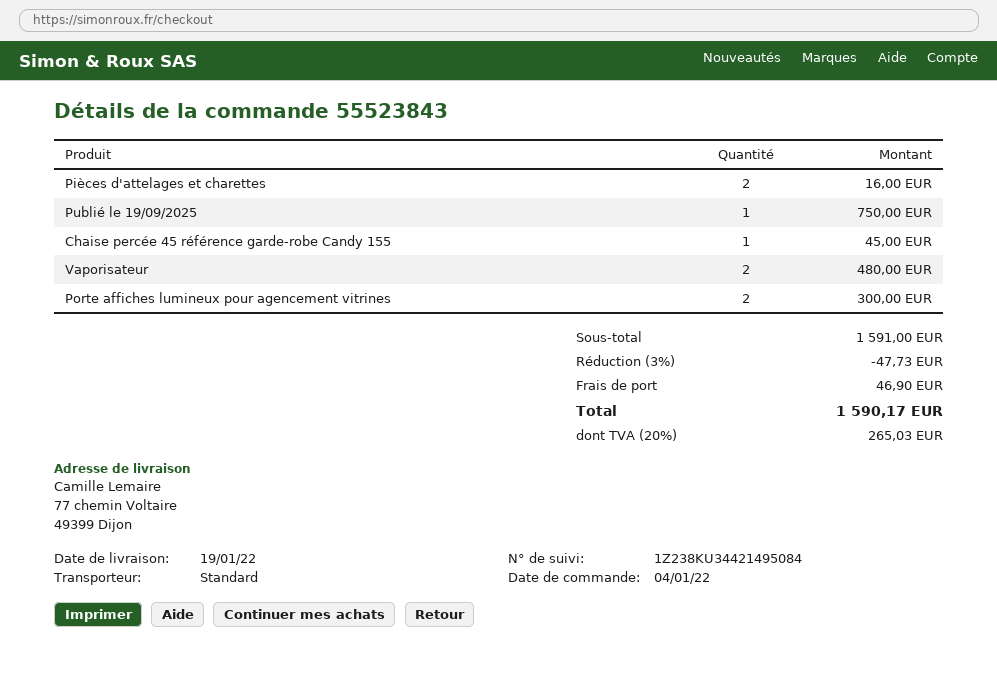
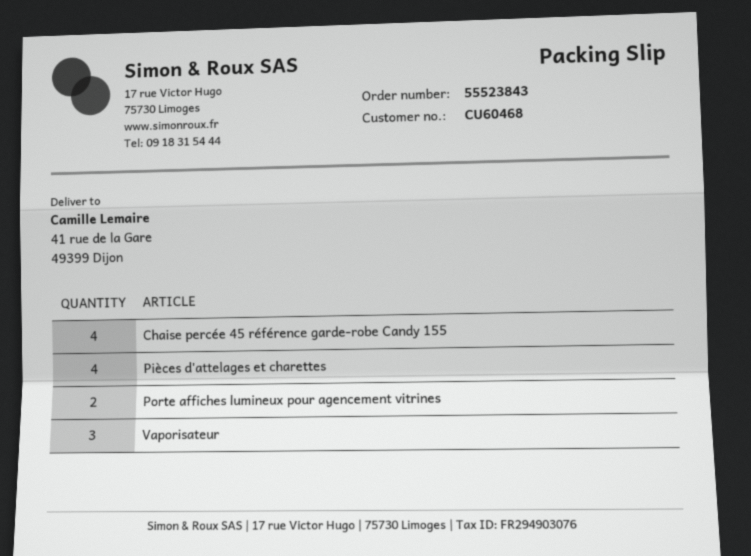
ship to: 77 chemin Voltaire, 49399 Dijon -> 41 rue de la Gare, 49399 Dijon
Pièces d'attelages et charettes: 2 -> 4
Publié le 19/09/2025: 1 -> none
Chaise percée 45 référence garde-robe Candy 155: 1 -> 4
Vaporisateur: 2 -> 3

